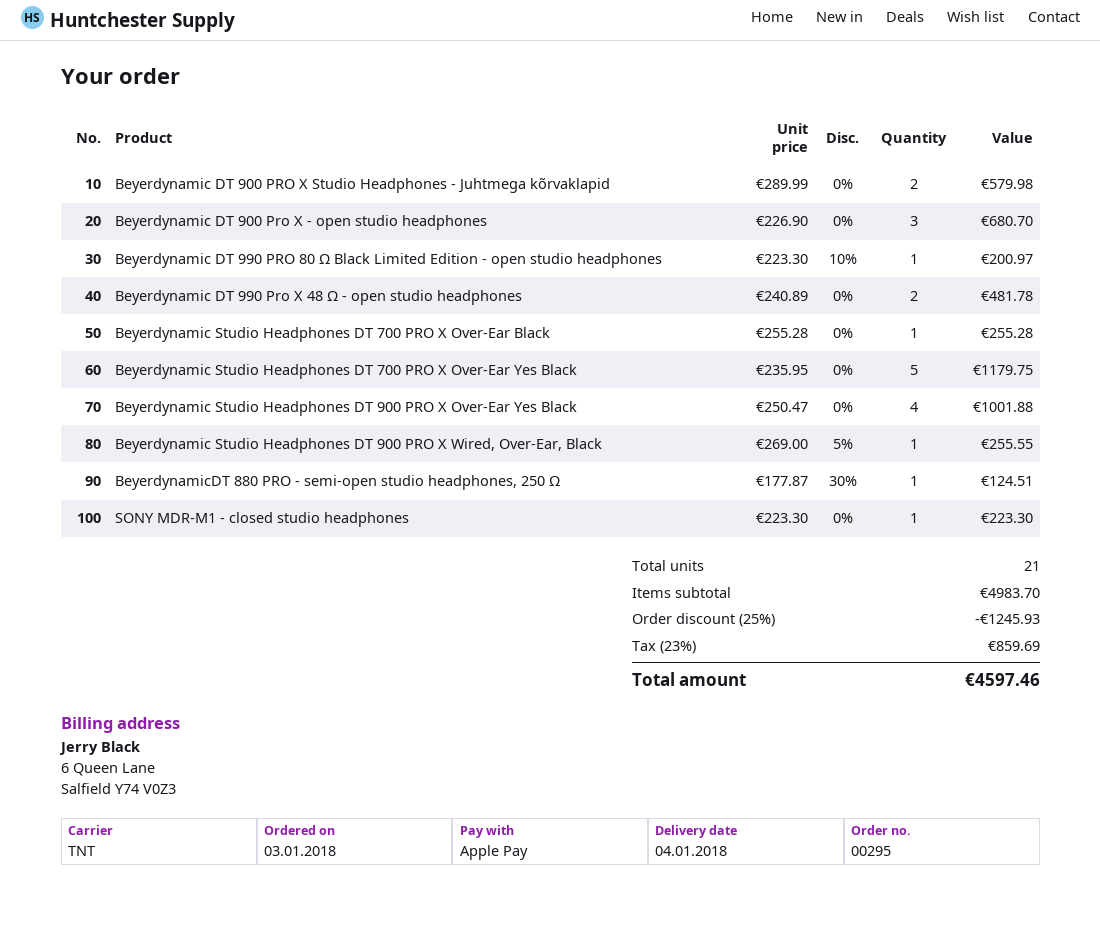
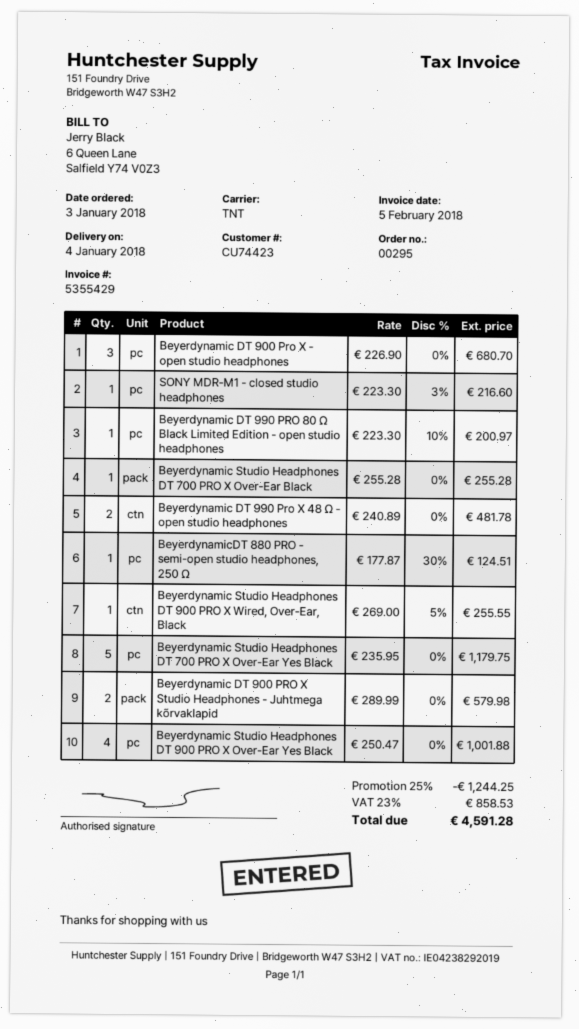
SONY MDR-M1 - closed studio headphones: 1 x 223.30 = 223.30 -> 1 x 223.30 - 3% = 216.60
discount: 25% = 1245.93 -> 25% = 1244.25
tax: 23% = 859.69 -> 23% = 858.53
total: 4597.46 -> 4591.28

